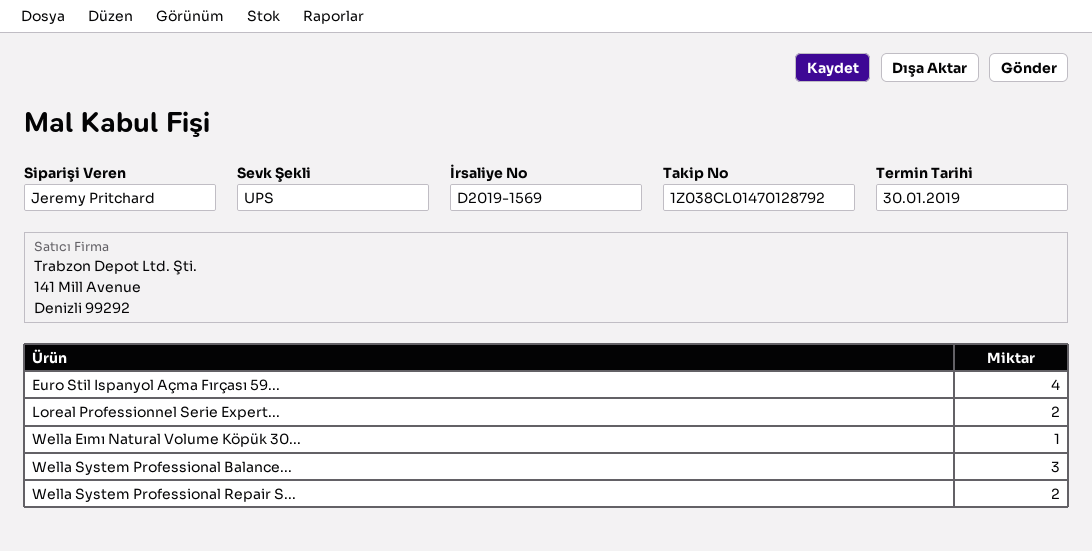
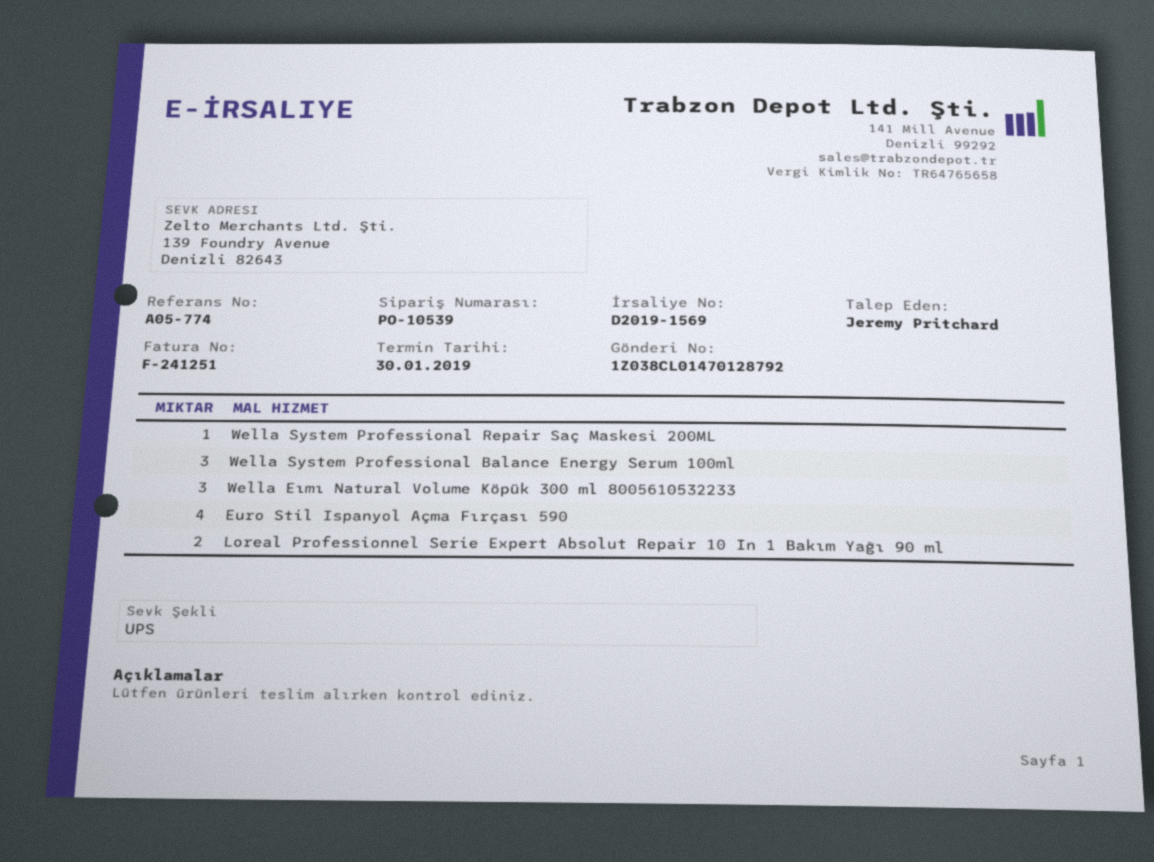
Wella Eımı Natural Volume Köpük 30...: 1 -> 3
Wella System Professional Repair S...: 2 -> 1

